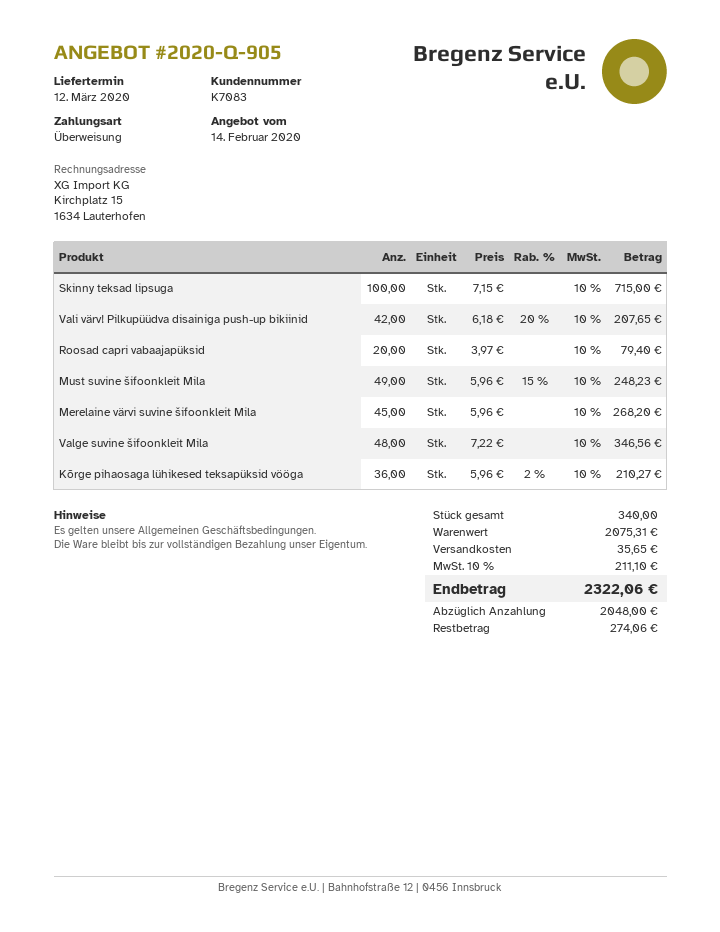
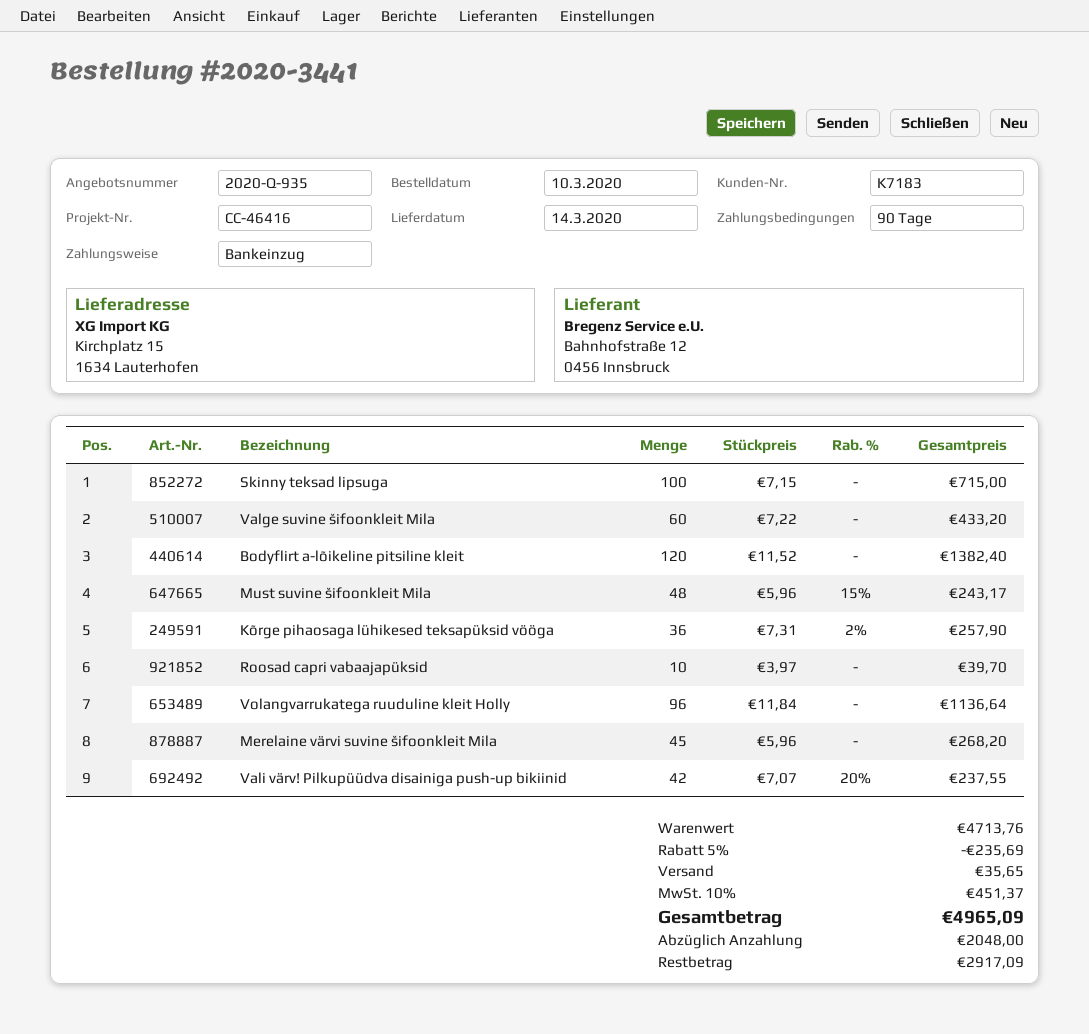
quote number: 2020-Q-905 -> 2020-Q-935
delivery date: 2020-03-12 -> 2020-03-14
customer number: K7083 -> K7183
payment method: bank transfer -> direct debit
Vali värv! Pilkupüüdva disainiga push-up bikiinid: 42 x 6.18 - 20% = 207.65 -> 42 x 7.07 - 20% = 237.55
Roosad capri vabaajapüksid: 20 x 3.97 = 79.40 -> 10 x 3.97 = 39.70
Must suvine šifoonkleit Mila: 49 x 5.96 - 15% = 248.23 -> 48 x 5.96 - 15% = 243.17
Valge suvine šifoonkleit Mila: 48 x 7.22 = 346.56 -> 60 x 7.22 = 433.20
Kõrge pihaosaga lühikesed teksapüksid vööga: 36 x 5.96 - 2% = 210.27 -> 36 x 7.31 - 2% = 257.90
Bodyflirt a-lõikeline pitsiline kleit: none -> 120 x 11.52 = 1382.40
Volangvarrukatega ruuduline kleit Holly: none -> 96 x 11.84 = 1136.64
subtotal: 2075.31 -> 4713.76
discount: none -> 5% = 235.69
tax: 10% = 211.10 -> 10% = 451.37
total: 2322.06 -> 4965.09
balance: 274.06 -> 2917.09

